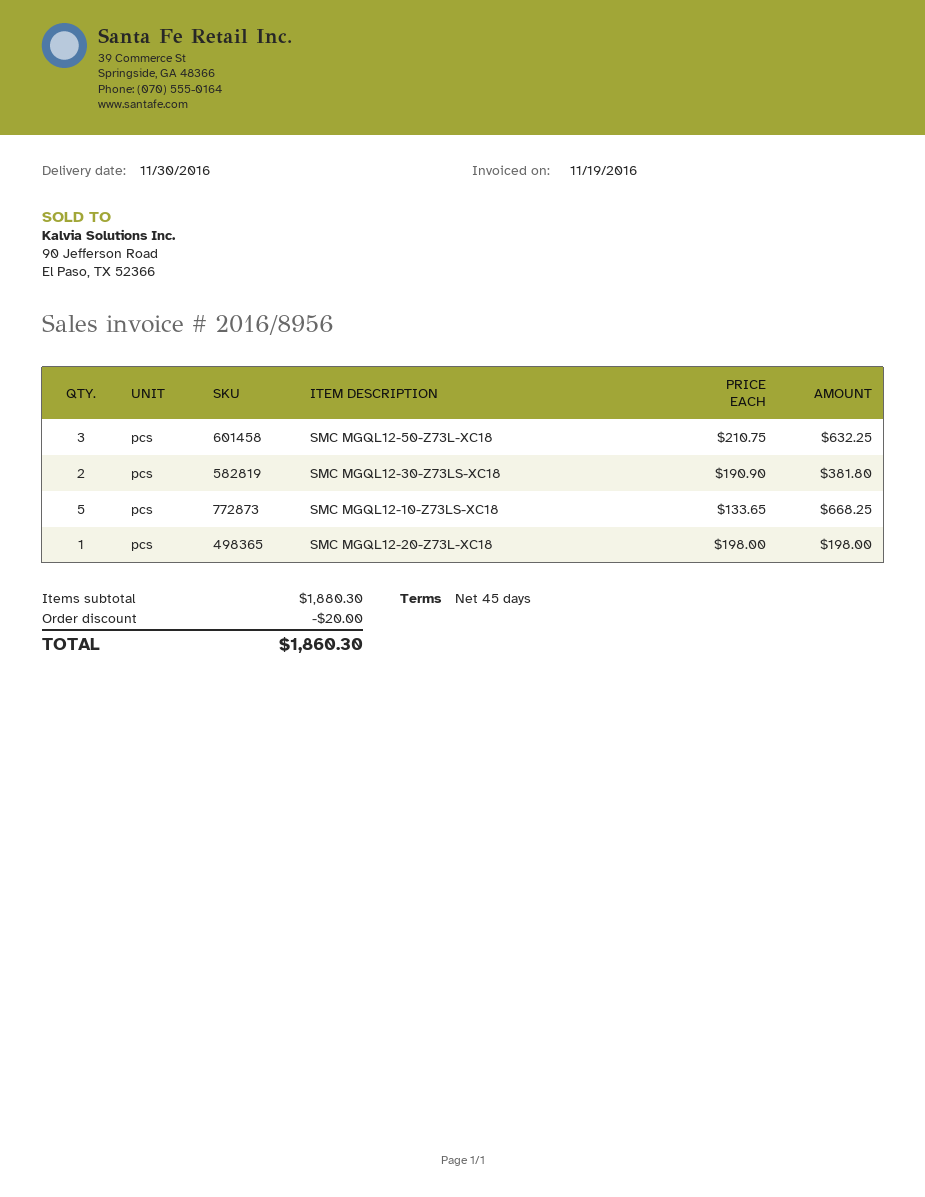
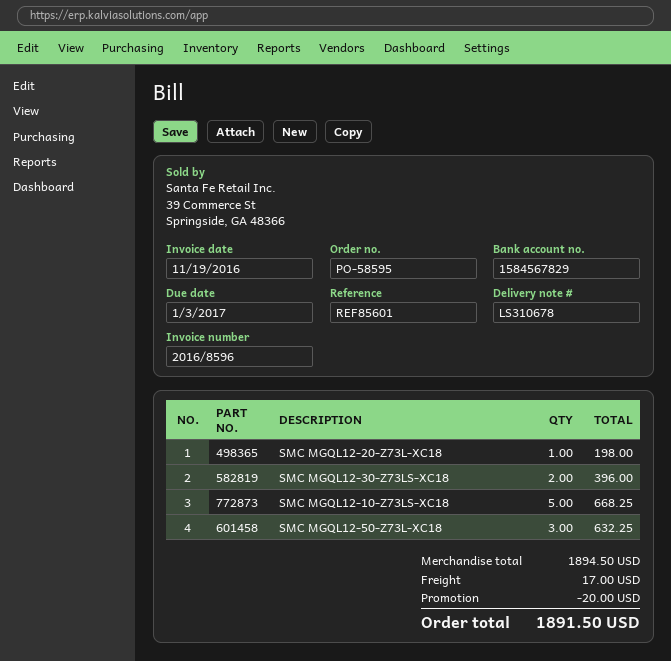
invoice number: 2016/8956 -> 2016/8596
SMC MGQL12-30-Z73LS-XC18: 2 for 381.80 -> 2 for 396.00
subtotal: 1880.30 -> 1894.50
shipping: none -> 17.00
total: 1860.30 -> 1891.50

